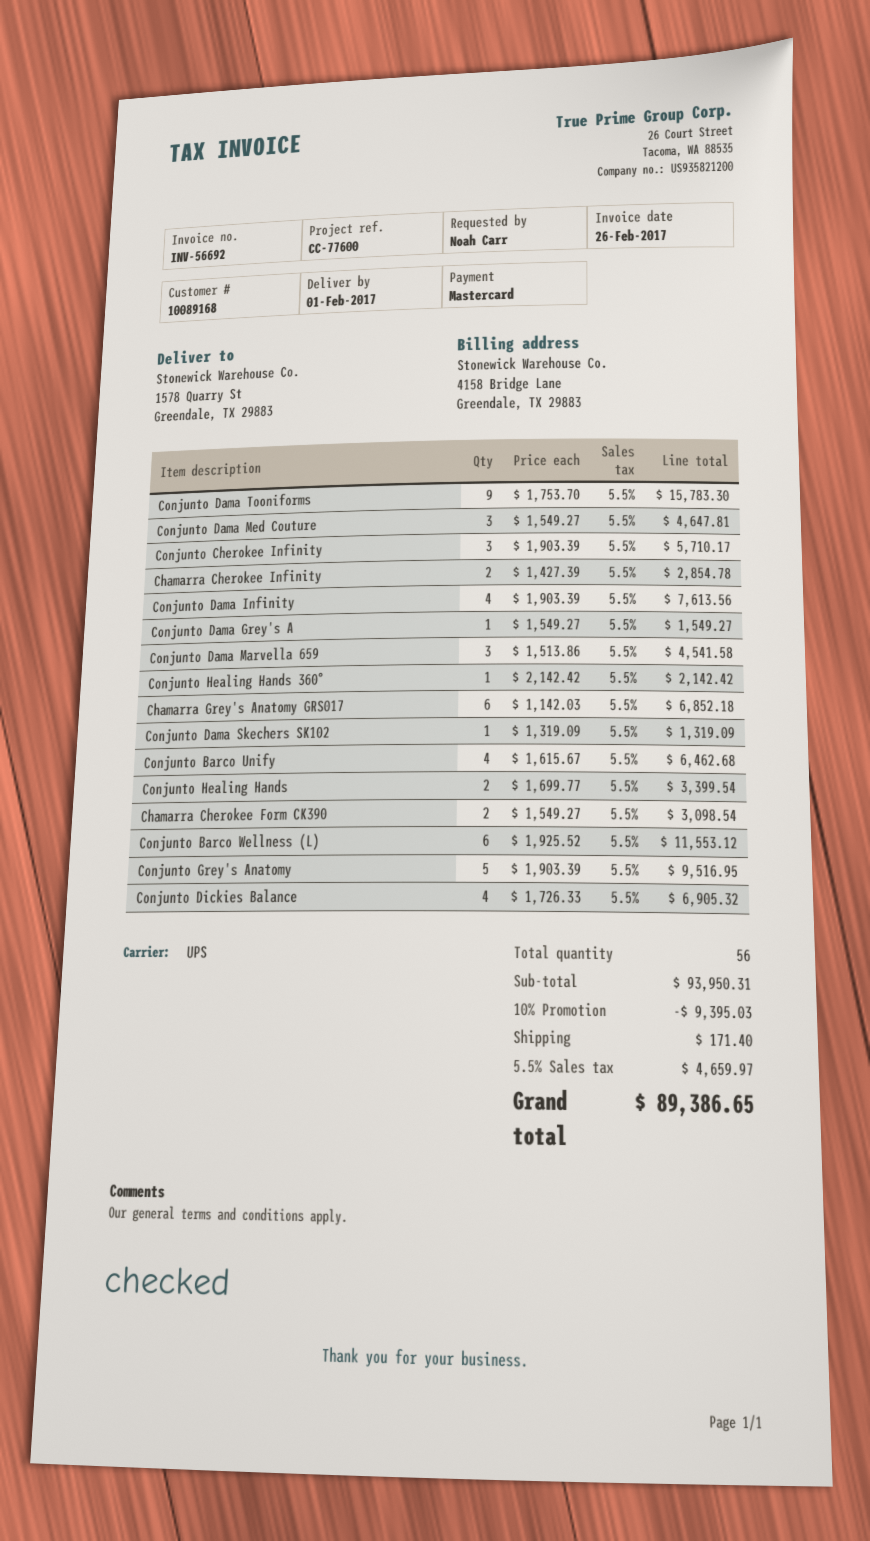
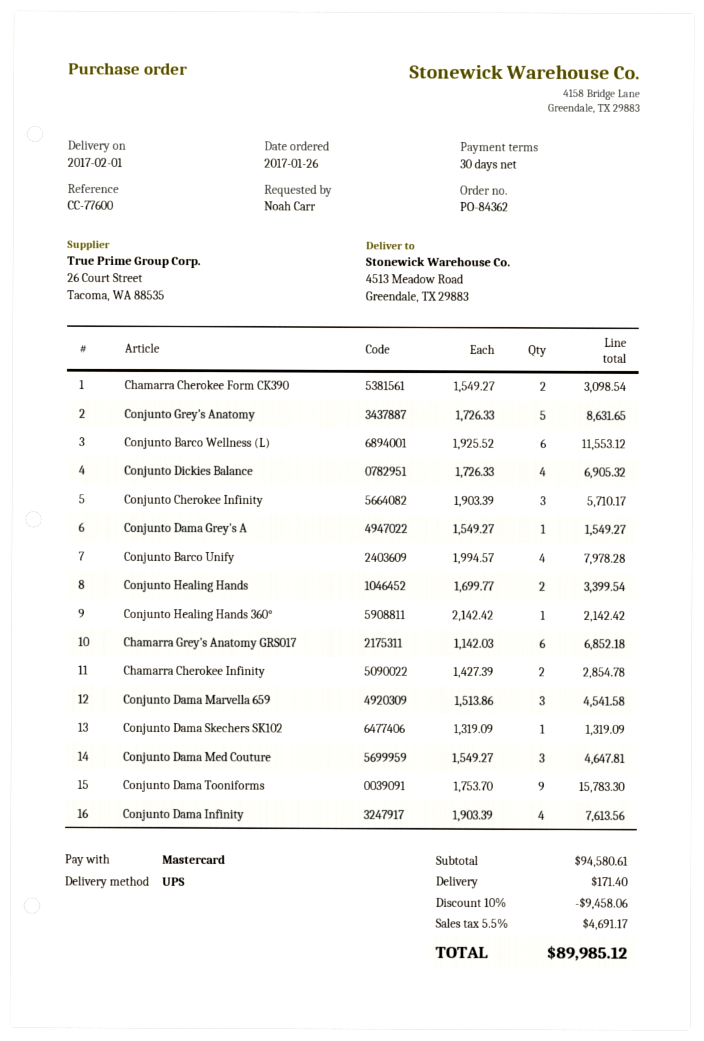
ship to: 1578 Quarry St, Greendale, TX 29883 -> 4513 Meadow Road, Greendale, TX 29883
Conjunto Barco Unify: 4 x 1615.67 = 6462.68 -> 4 x 1994.57 = 7978.28
Conjunto Grey's Anatomy: 5 x 1903.39 = 9516.95 -> 5 x 1726.33 = 8631.65
subtotal: 93950.31 -> 94580.61
discount: 10% = 9395.03 -> 10% = 9458.06
tax: 5.5% = 4659.97 -> 5.5% = 4691.17
total: 89386.65 -> 89985.12

